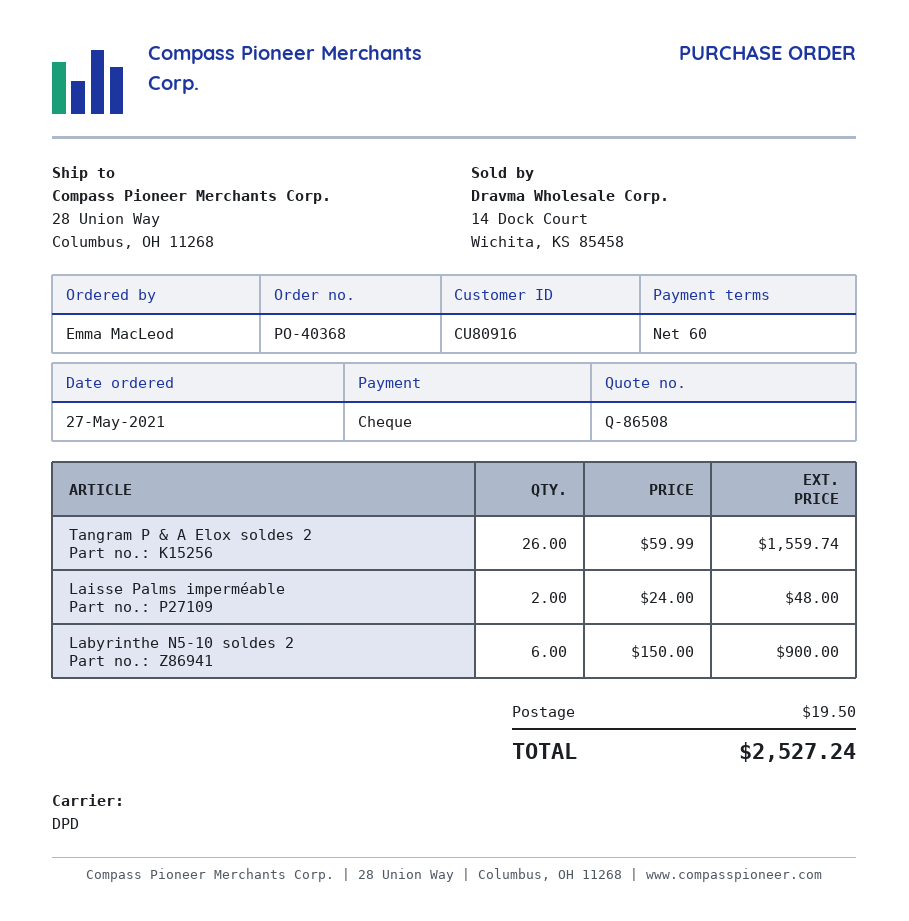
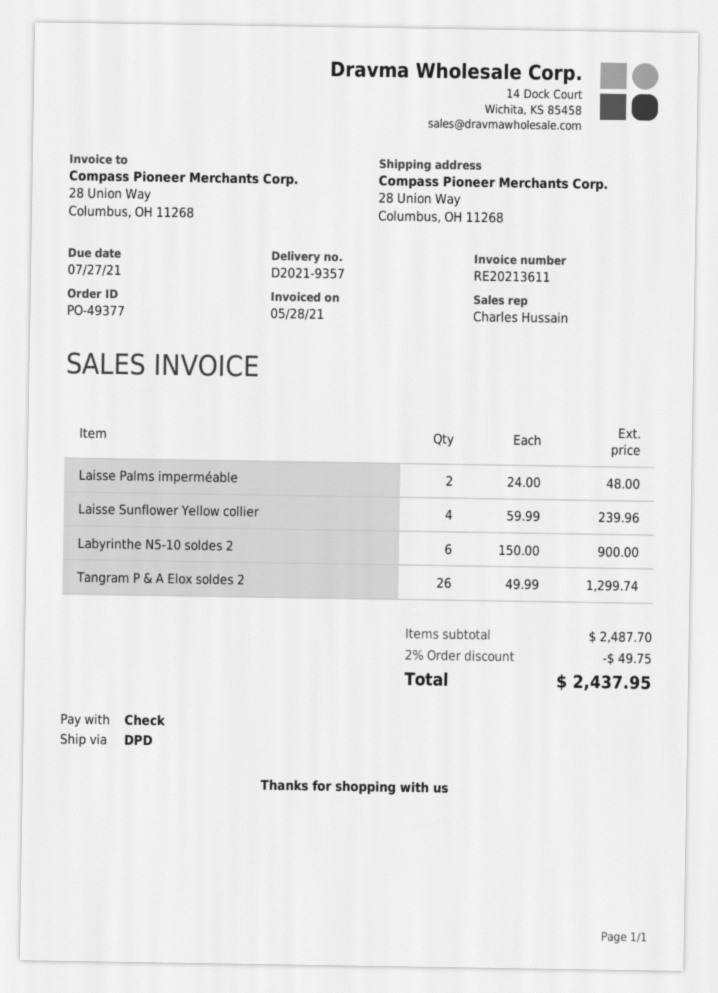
order number: PO-40368 -> PO-49377
Tangram P & A Elox soldes 2: 26 x 59.99 = 1559.74 -> 26 x 49.99 = 1299.74
Laisse Sunflower Yellow collier: none -> 4 x 59.99 = 239.96
discount: none -> 2% = 49.75
shipping: 19.50 -> none
total: 2527.24 -> 2437.95

